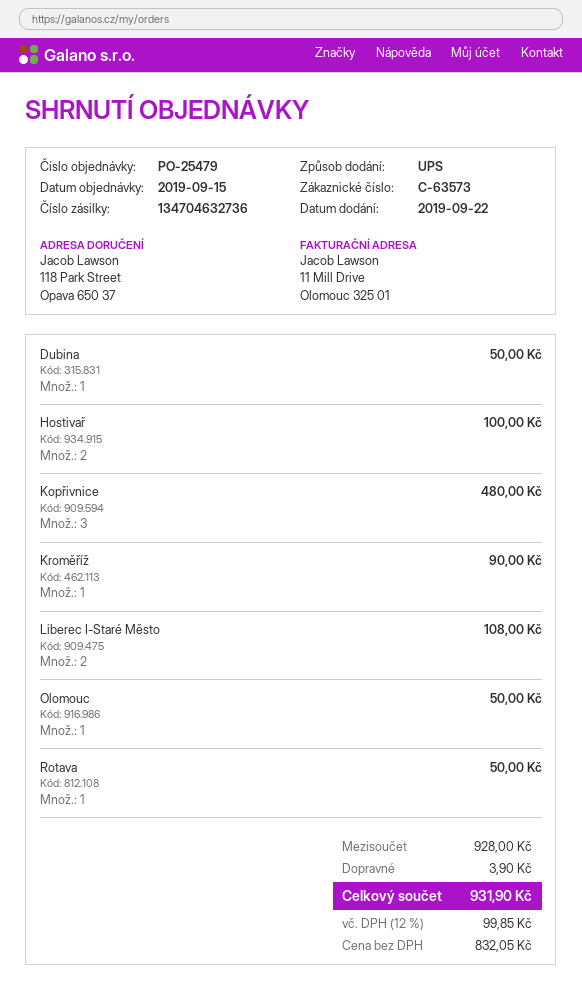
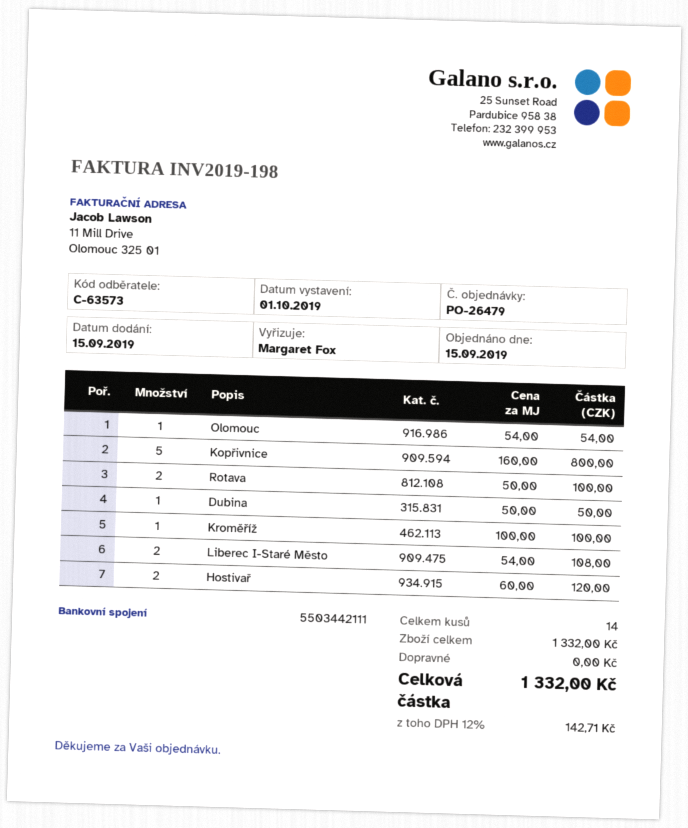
order number: PO-25479 -> PO-26479
delivery date: 2019-09-22 -> 2019-09-15
Hostivař: 2 for 100.00 -> 2 for 120.00
Kopřivnice: 3 for 480.00 -> 5 for 800.00
Kroměříž: 1 for 90.00 -> 1 for 100.00
Olomouc: 1 for 50.00 -> 1 for 54.00
Rotava: 1 for 50.00 -> 2 for 100.00
subtotal: 928.00 -> 1332.00
shipping: 3.90 -> 0.00
tax: 12% = 99.85 -> 12% = 142.71
total: 931.90 -> 1332.00

